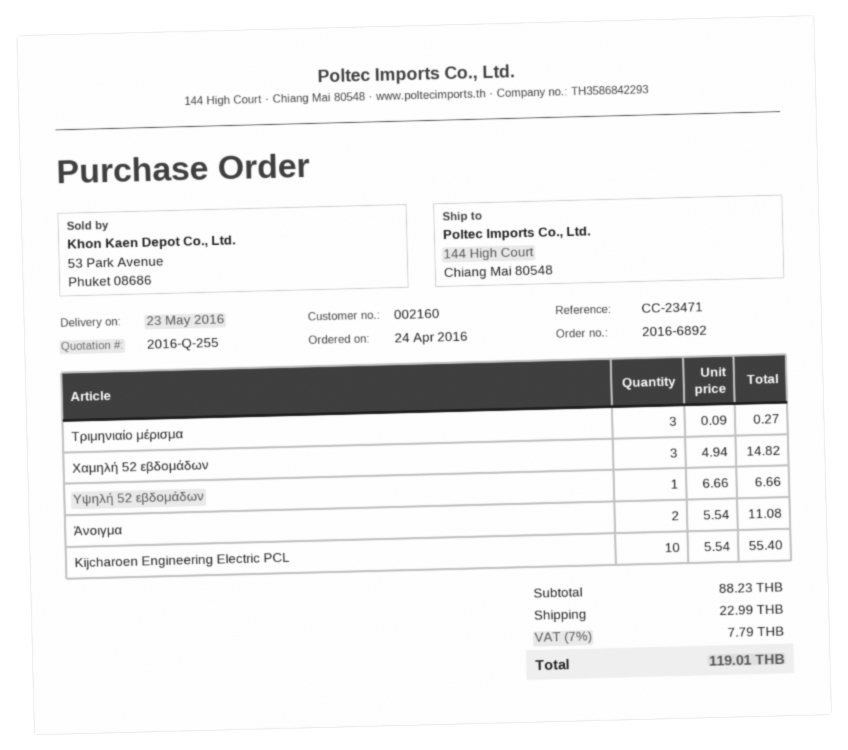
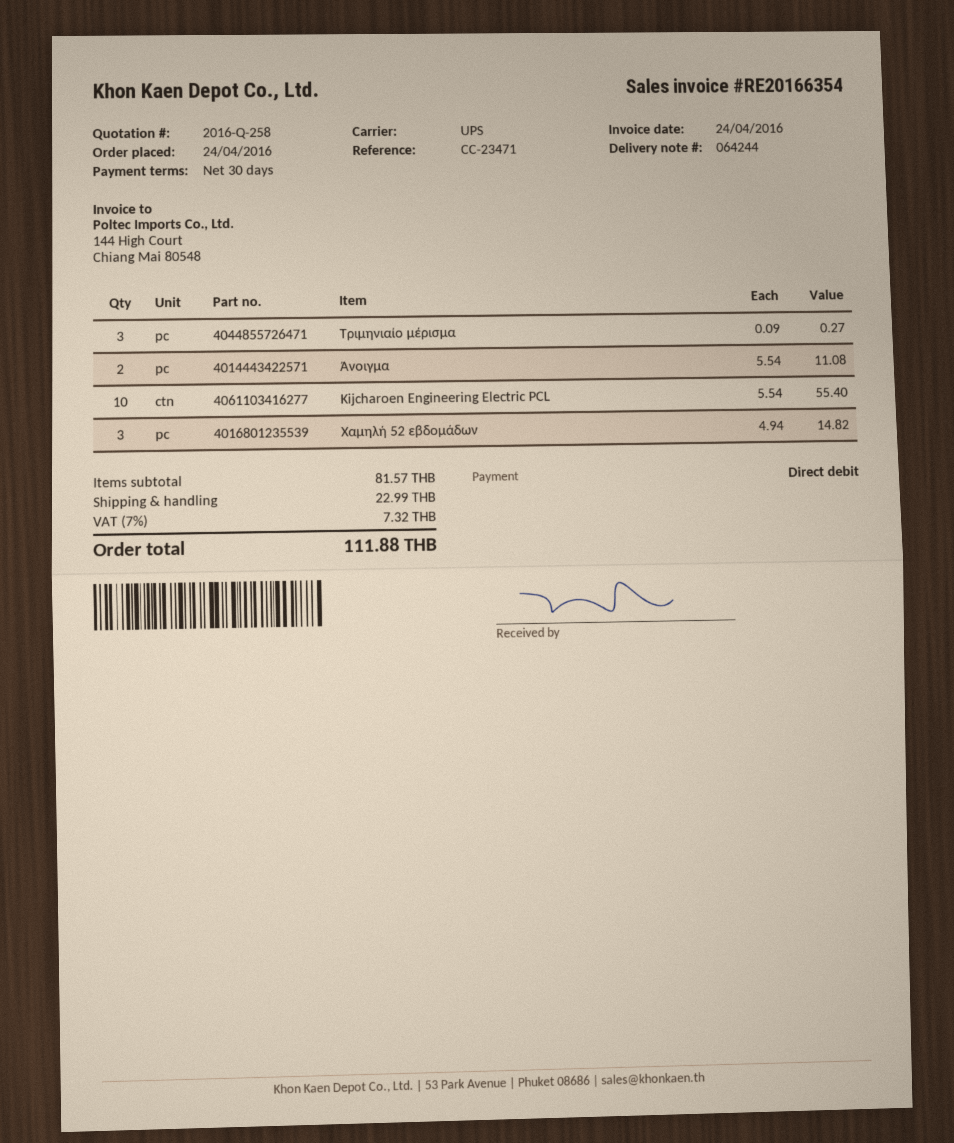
quote number: 2016-Q-255 -> 2016-Q-258
Υψηλή 52 εβδομάδων: 1 x 6.66 = 6.66 -> none
subtotal: 88.23 -> 81.57
tax: 7% = 7.79 -> 7% = 7.32
total: 119.01 -> 111.88

